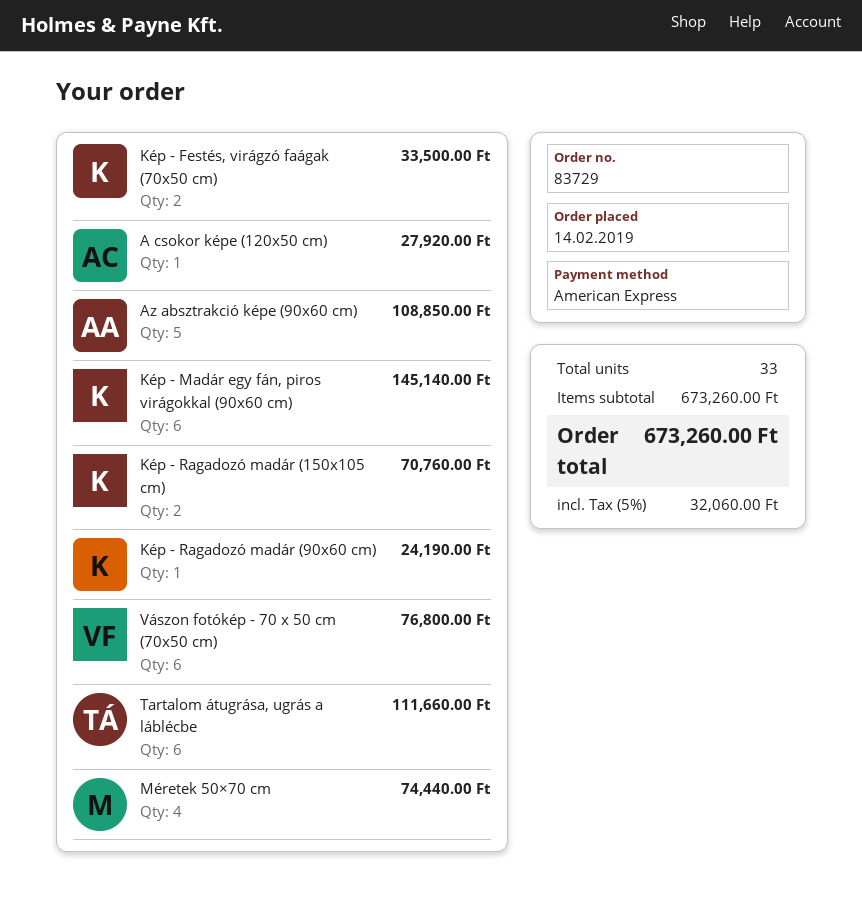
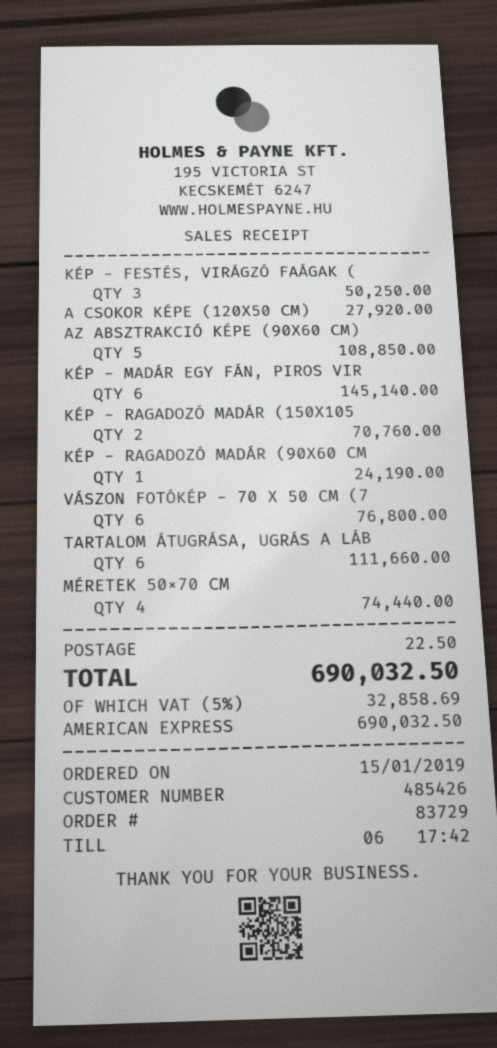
order date: 2019-02-14 -> 2019-01-15
Kép - Festés, virágzó faágak (70x50 cm): 2 for 33500.00 -> 3 for 50250.00
shipping: none -> 22.50
tax: 5% = 32060.00 -> 5% = 32858.69
total: 673260.00 -> 690032.50

